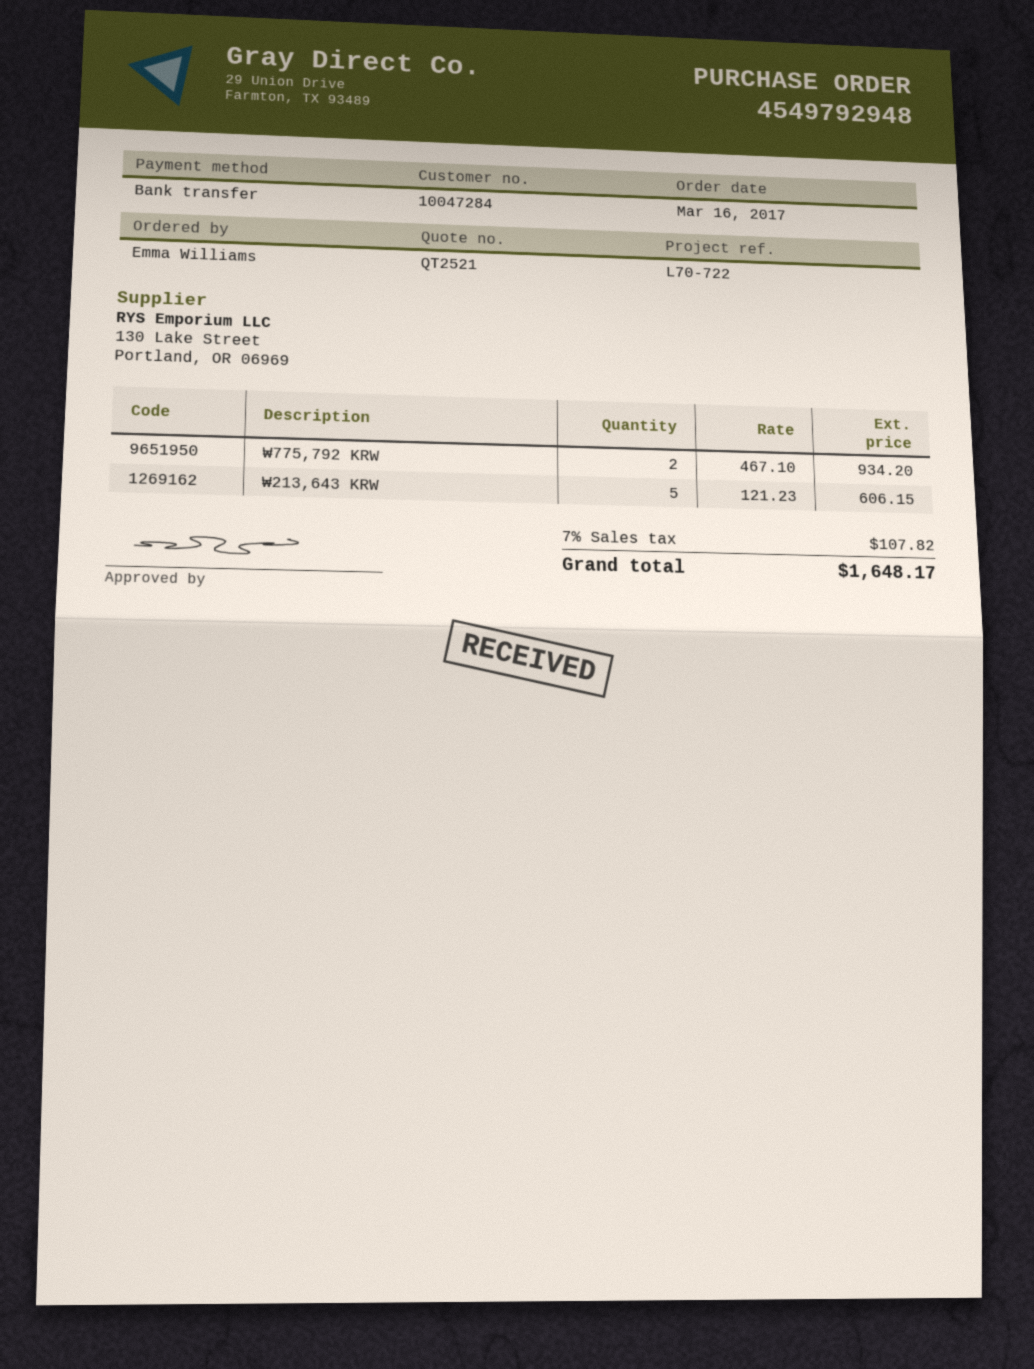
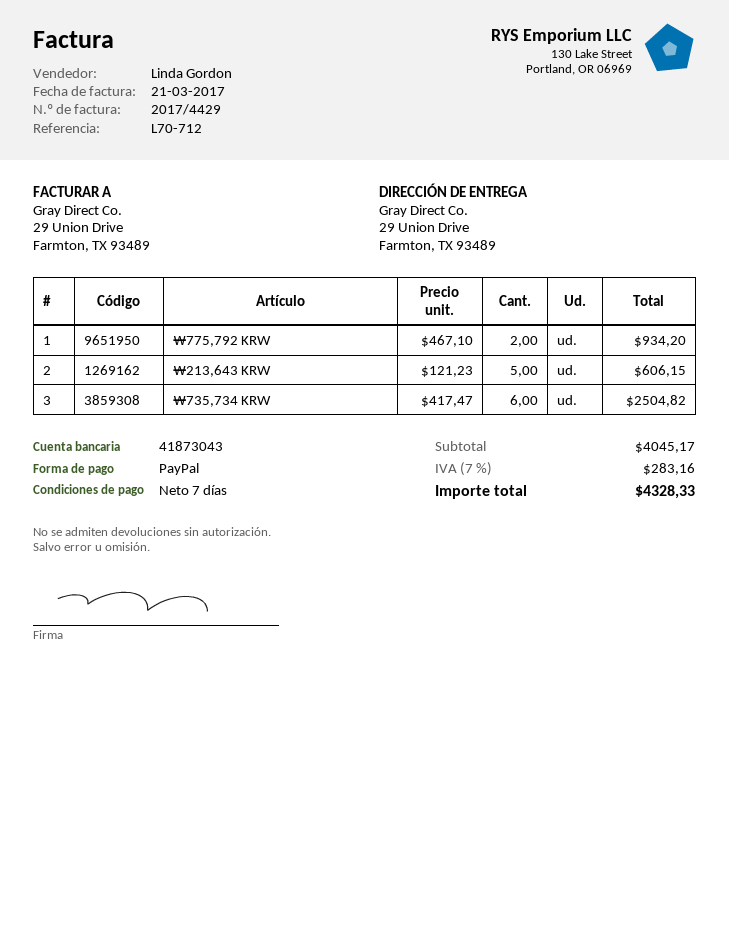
reference: L70-722 -> L70-712
payment method: bank transfer -> PayPal
₩735,734 KRW: none -> 6 x 417.47 = 2504.82
tax: 7% = 107.82 -> 7% = 283.16
total: 1648.17 -> 4328.33

